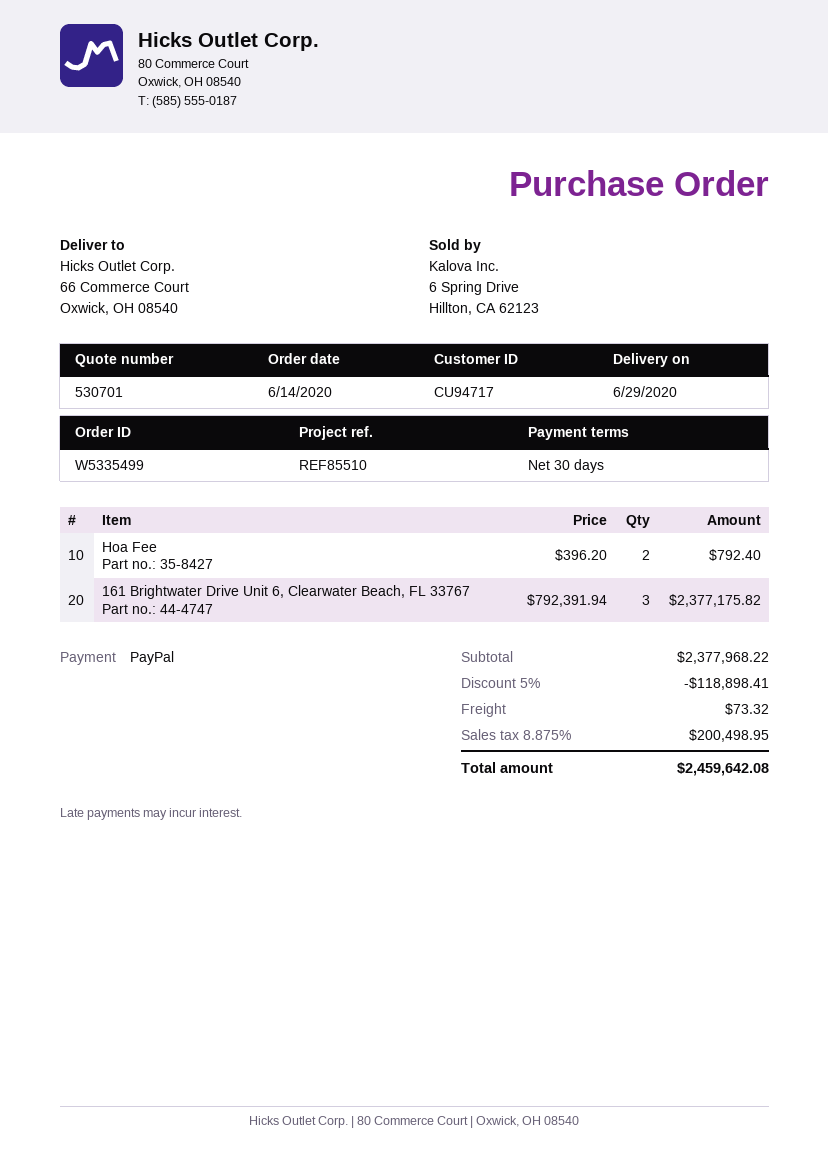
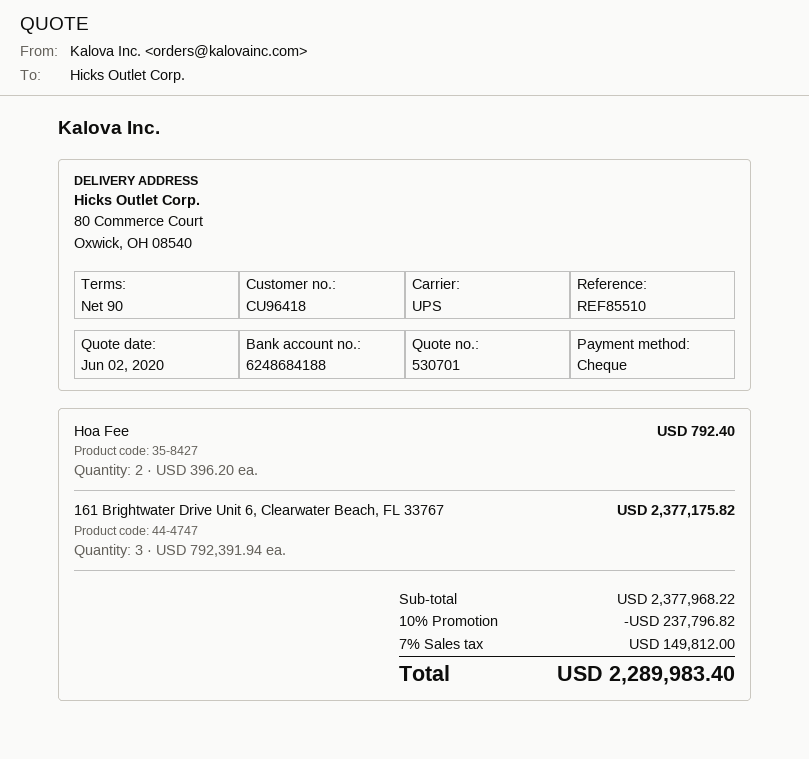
payment terms: 30 days -> 90 days
customer number: CU94717 -> CU96418
payment method: PayPal -> cheque
ship to: 66 Commerce Court, Oxwick, OH 08540 -> 80 Commerce Court, Oxwick, OH 08540
discount: 5% = 118898.41 -> 10% = 237796.82
shipping: 73.32 -> none
tax: 8.875% = 200498.95 -> 7% = 149812.00
total: 2459642.08 -> 2289983.40

